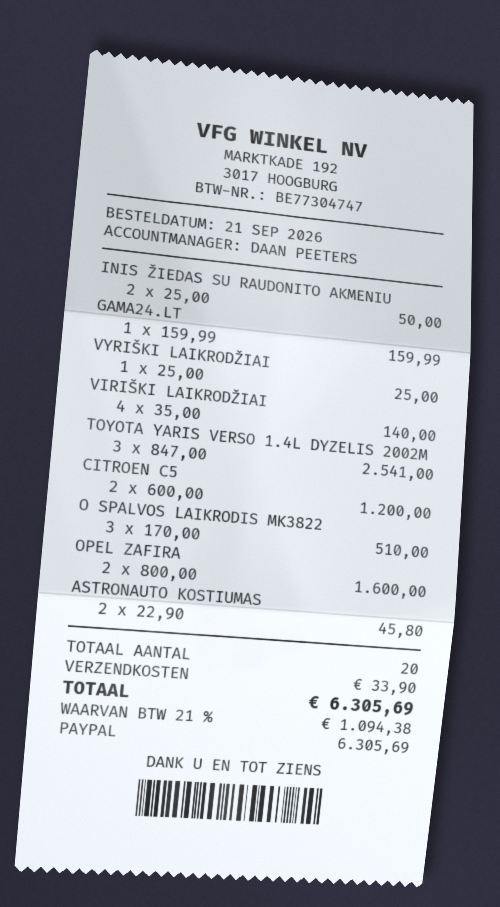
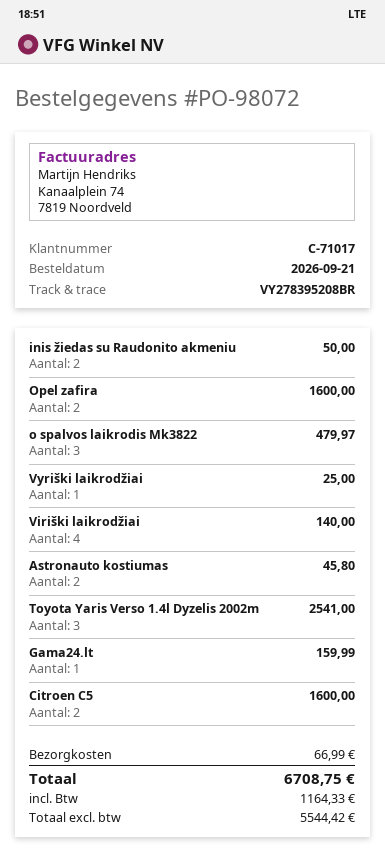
CITROEN C5: 2 for 1200.00 -> 2 for 1600.00
O SPALVOS LAIKRODIS MK3822: 3 for 510.00 -> 3 for 479.97
shipping: 33.90 -> 66.99
tax: 1094.38 -> 1164.33
total: 6305.69 -> 6708.75

